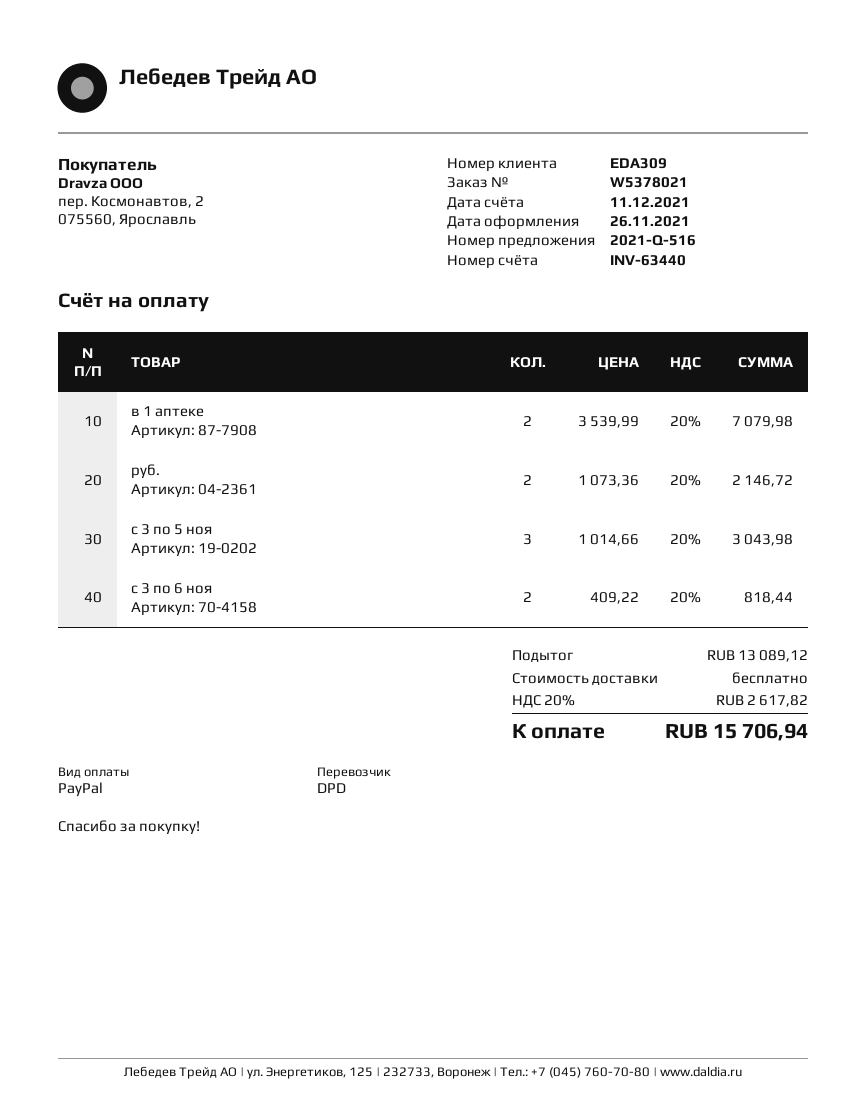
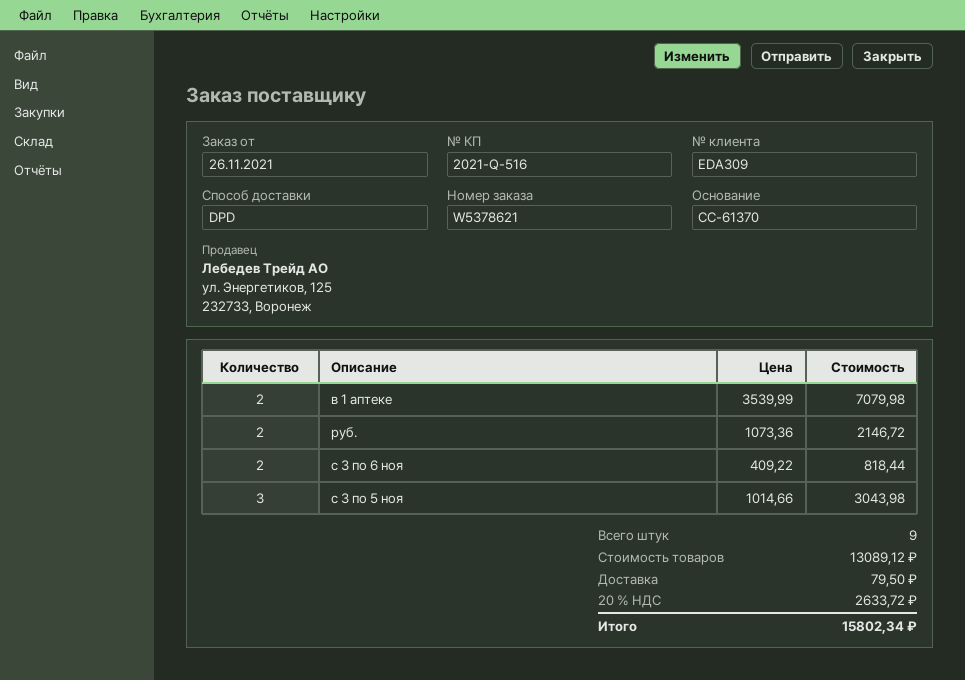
order number: W5378021 -> W5378621
shipping: 0.00 -> 79.50
tax: 20% = 2617.82 -> 20% = 2633.72
total: 15706.94 -> 15802.34

